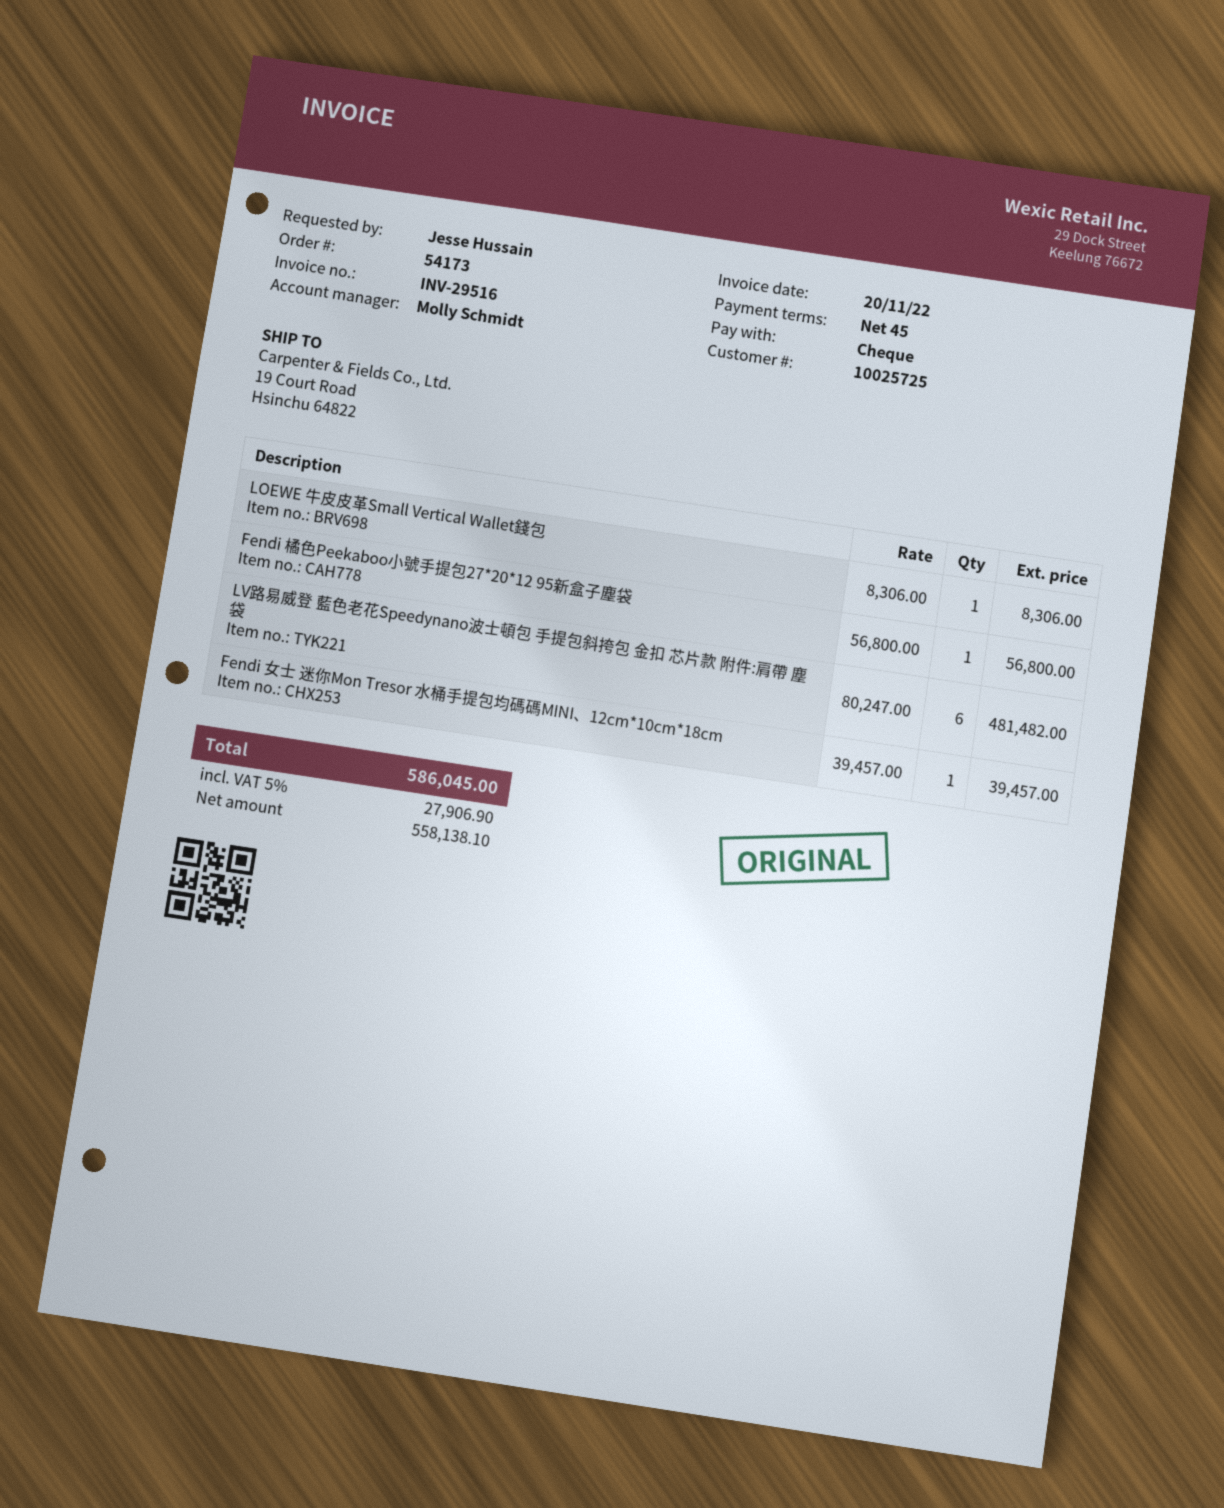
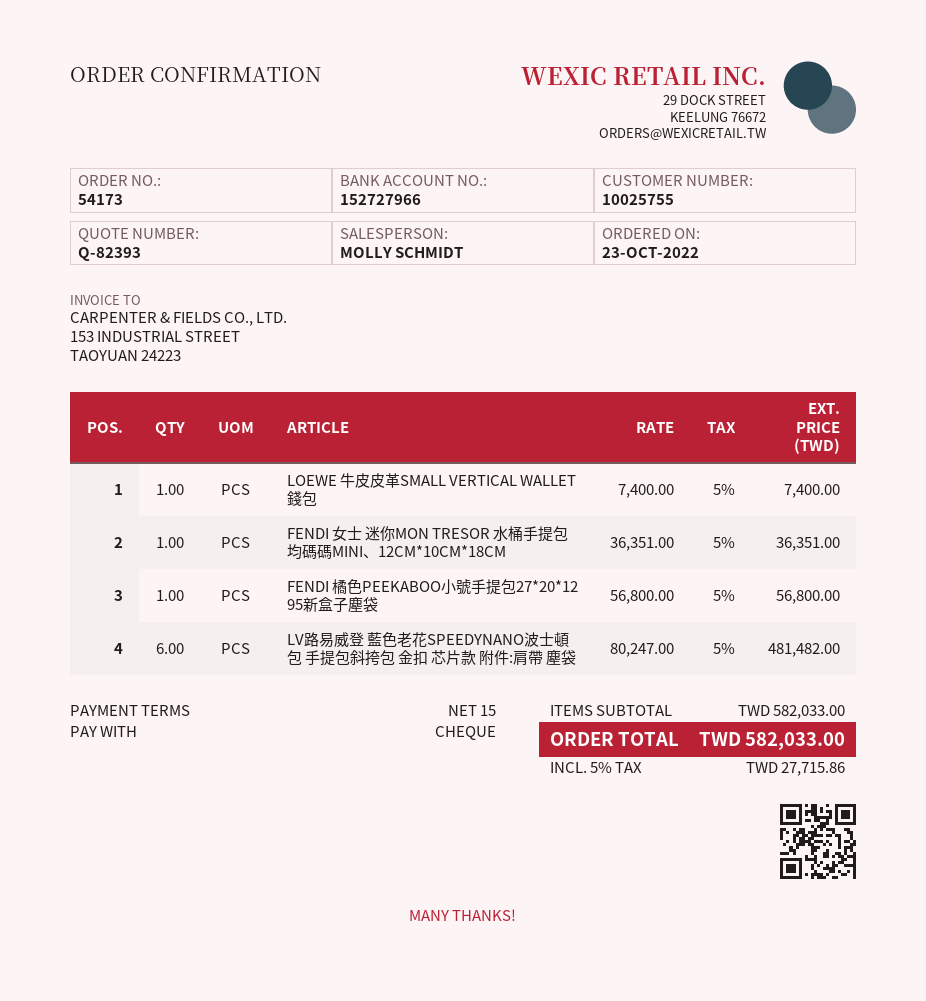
payment terms: 45 days -> 15 days
customer number: 10025725 -> 10025755
LOEWE 牛皮皮革Small Vertical Wallet錢包: 1 x 8306.00 = 8306.00 -> 1 x 7400.00 = 7400.00
Fendi 女士 迷你Mon Tresor 水桶手提包均碼碼MINI、12cm*10cm*18cm: 1 x 39457.00 = 39457.00 -> 1 x 36351.00 = 36351.00
tax: 5% = 27906.90 -> 5% = 27715.86
total: 586045.00 -> 582033.00

